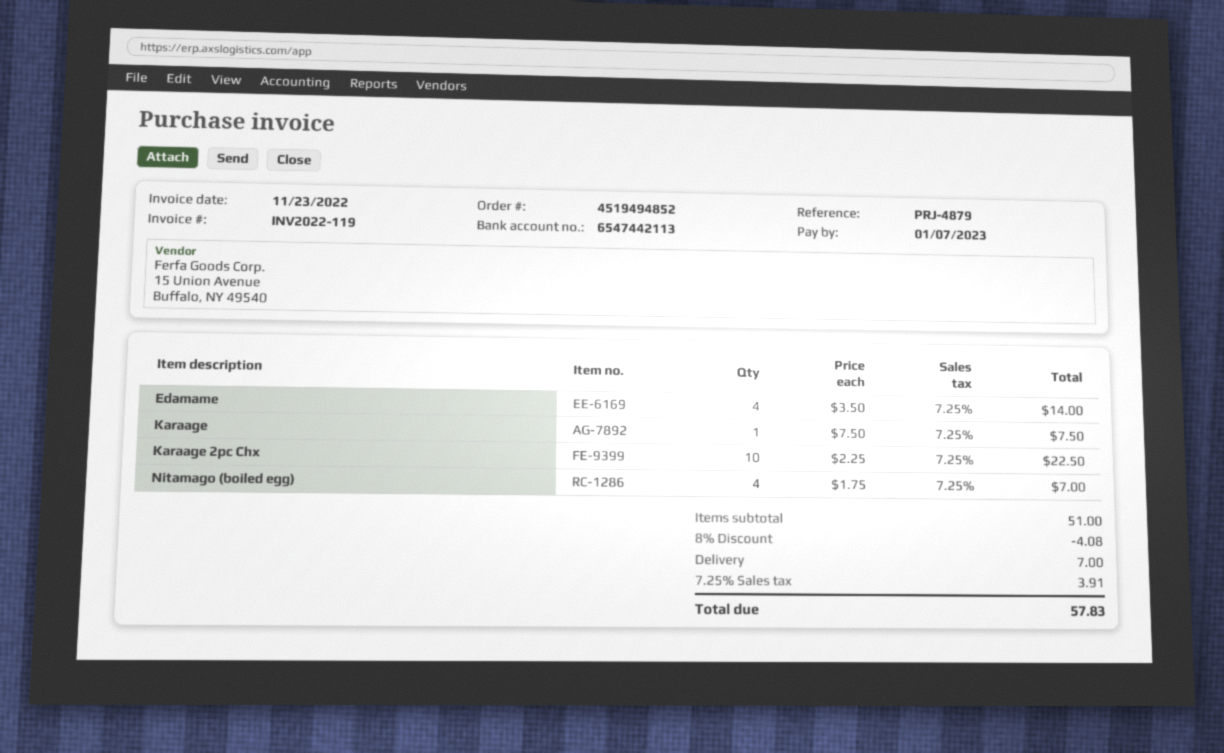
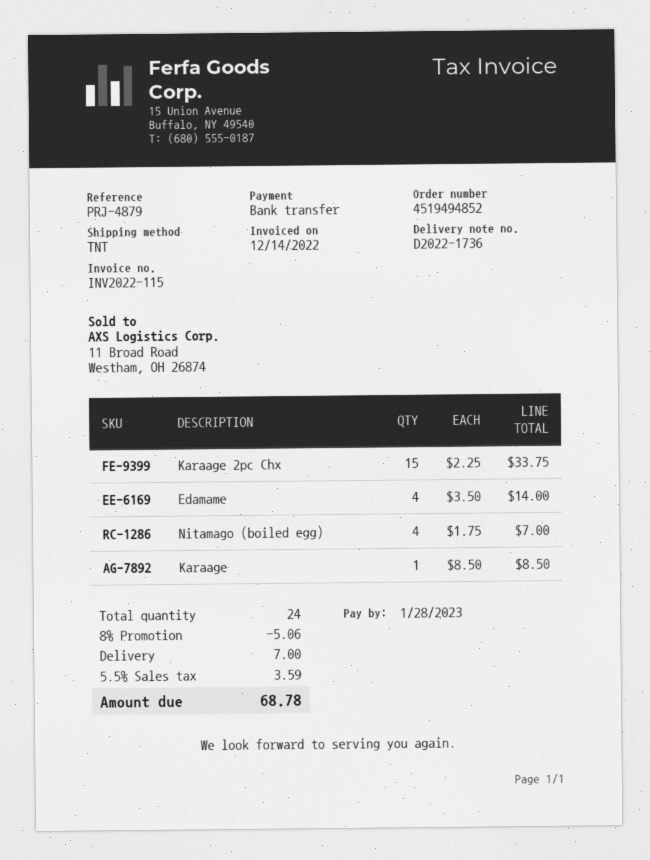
invoice number: INV2022-119 -> INV2022-115
invoice date: 2022-11-23 -> 2022-12-14
due date: 2023-01-07 -> 2023-01-28
Karaage: 1 x 7.50 = 7.50 -> 1 x 8.50 = 8.50
Karaage 2pc Chx: 10 x 2.25 = 22.50 -> 15 x 2.25 = 33.75
discount: 8% = 4.08 -> 8% = 5.06
tax: 7.25% = 3.91 -> 5.5% = 3.59
total: 57.83 -> 68.78

